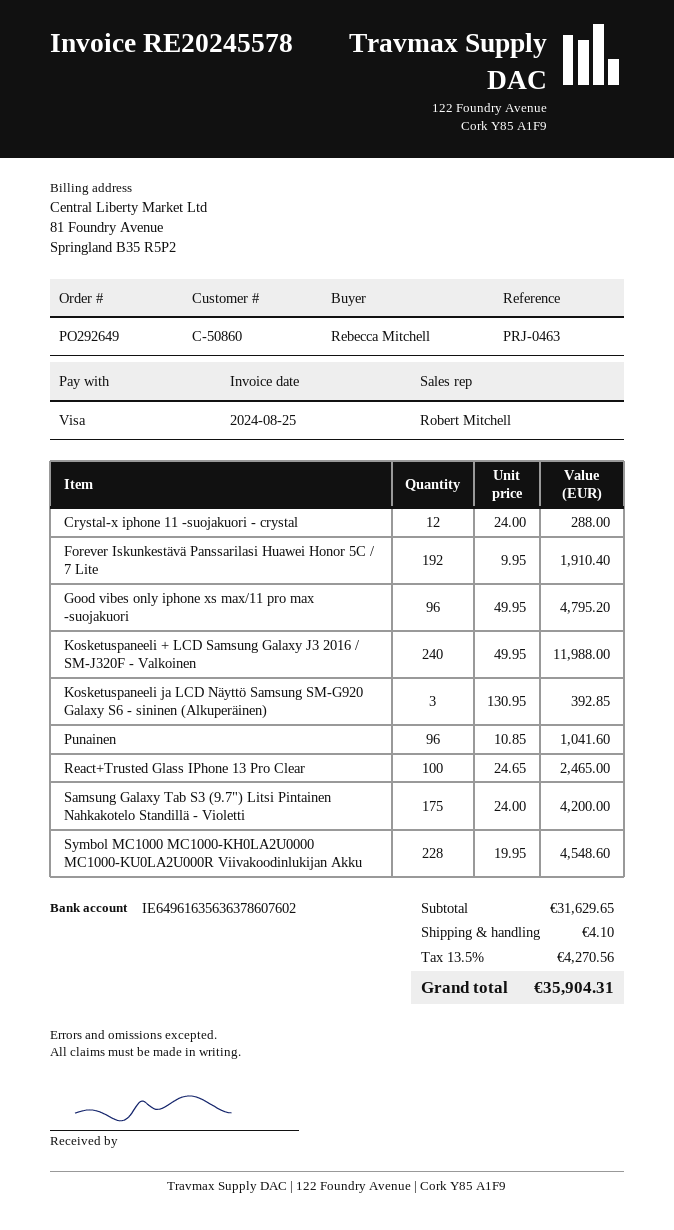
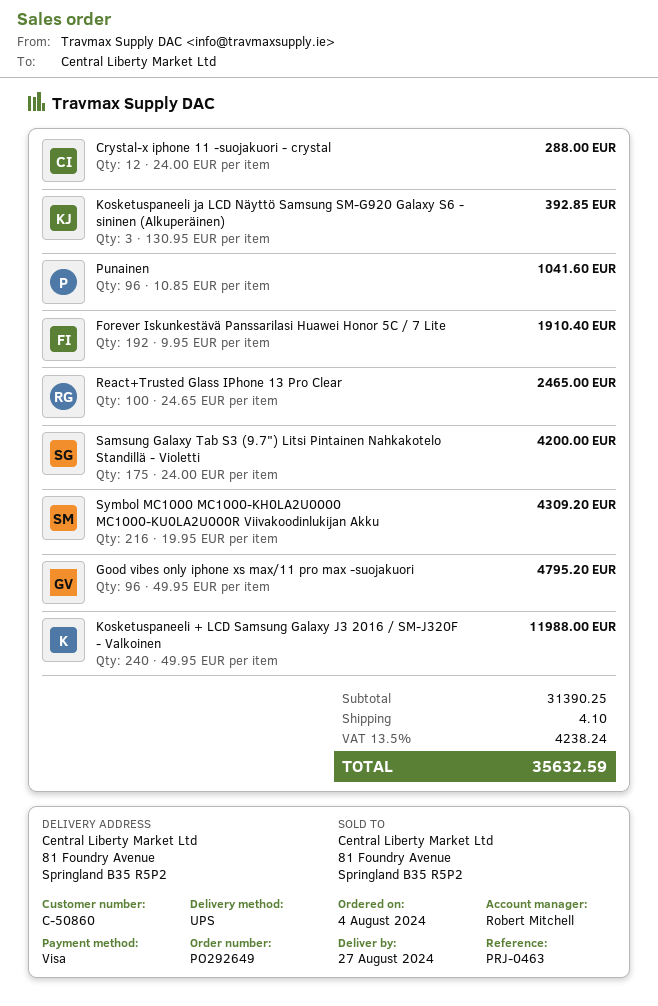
Symbol MC1000 MC1000-KH0LA2U0000 MC1000-KU0LA2U000R Viivakoodinlukijan Akku: 228 x 19.95 = 4548.60 -> 216 x 19.95 = 4309.20
subtotal: 31629.65 -> 31390.25
tax: 13.5% = 4270.56 -> 13.5% = 4238.24
total: 35904.31 -> 35632.59

